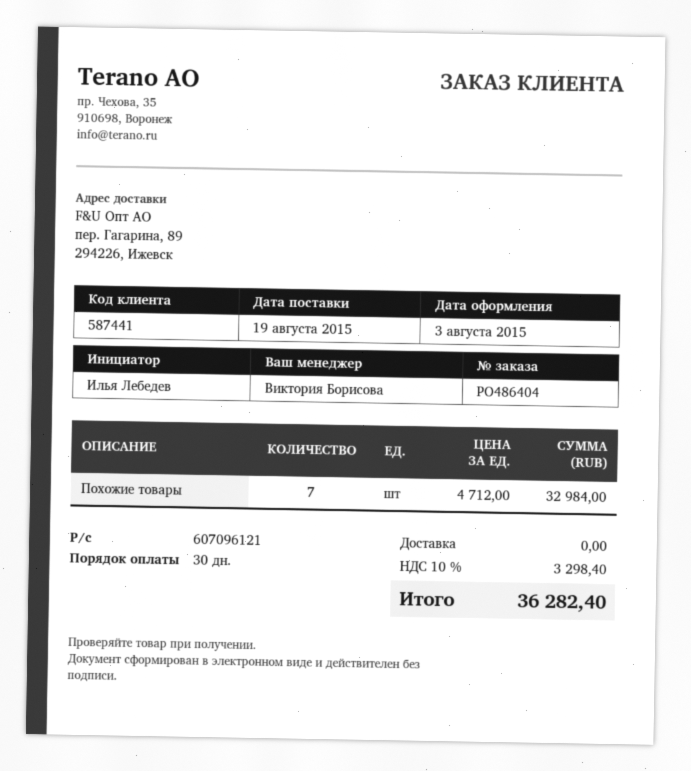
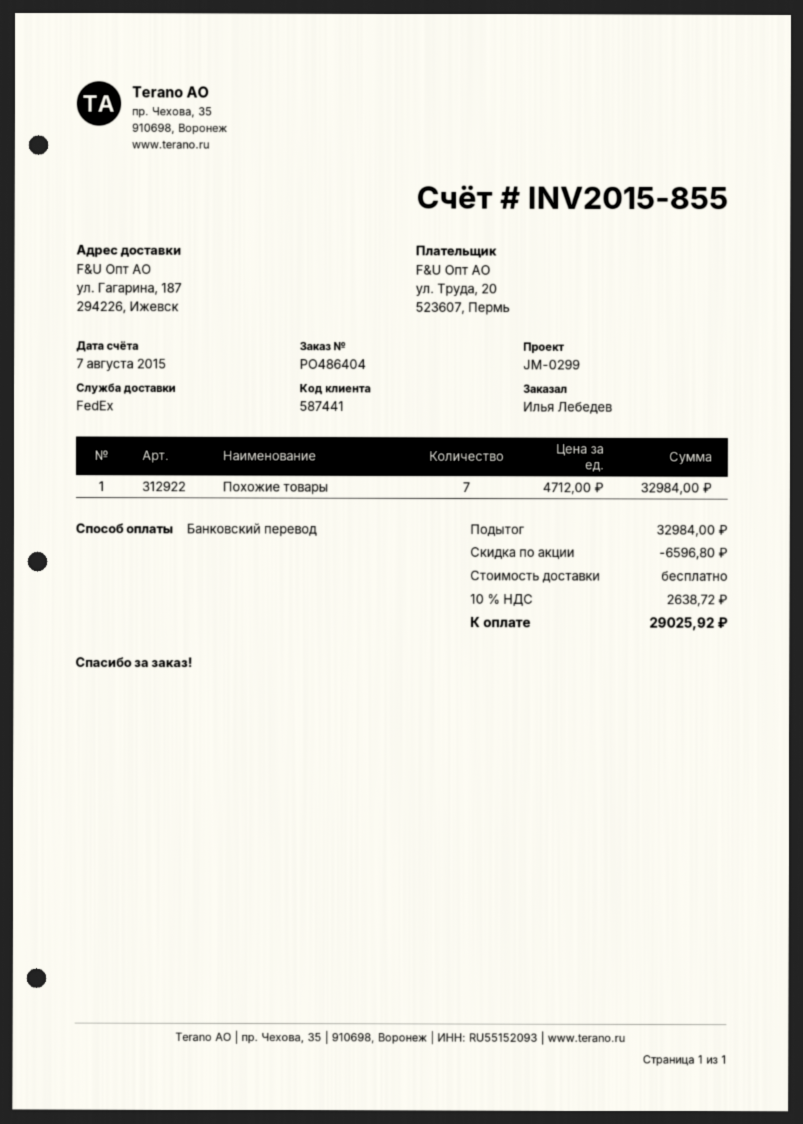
ship to: пер. Гагарина, 89, 294226, Ижевск -> ул. Гагарина, 187, 294226, Ижевск
discount: none -> 6596.80
tax: 10% = 3298.40 -> 10% = 2638.72
total: 36282.40 -> 29025.92

